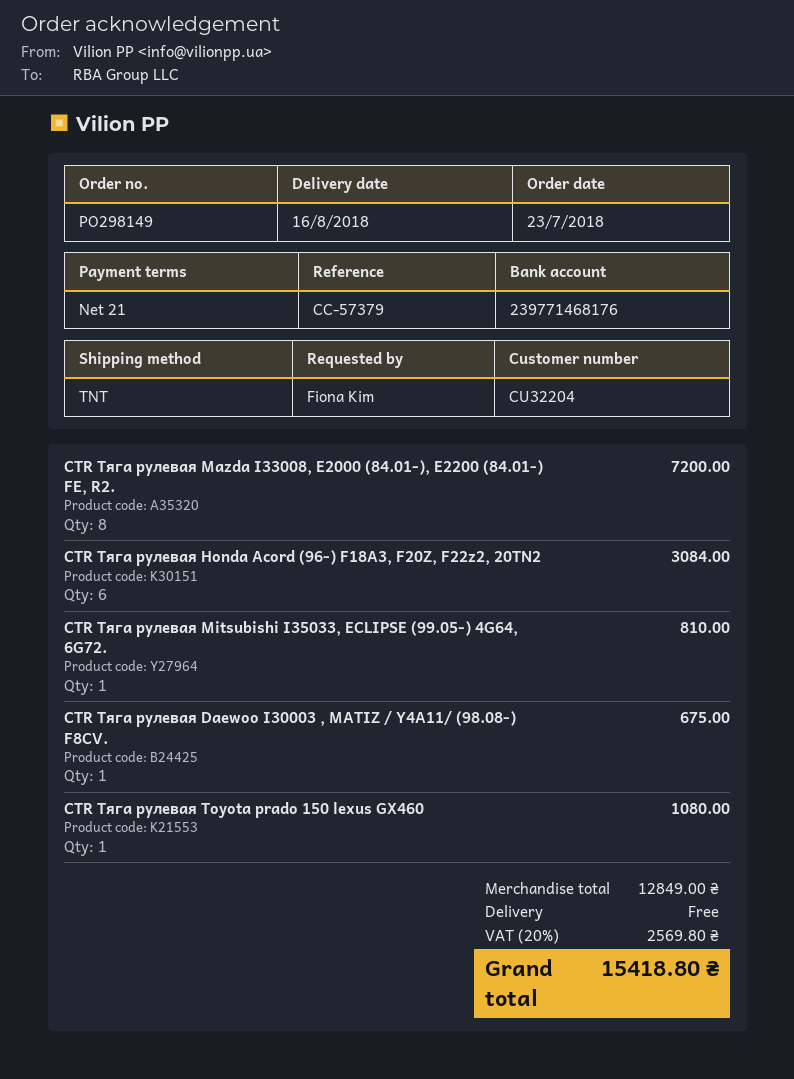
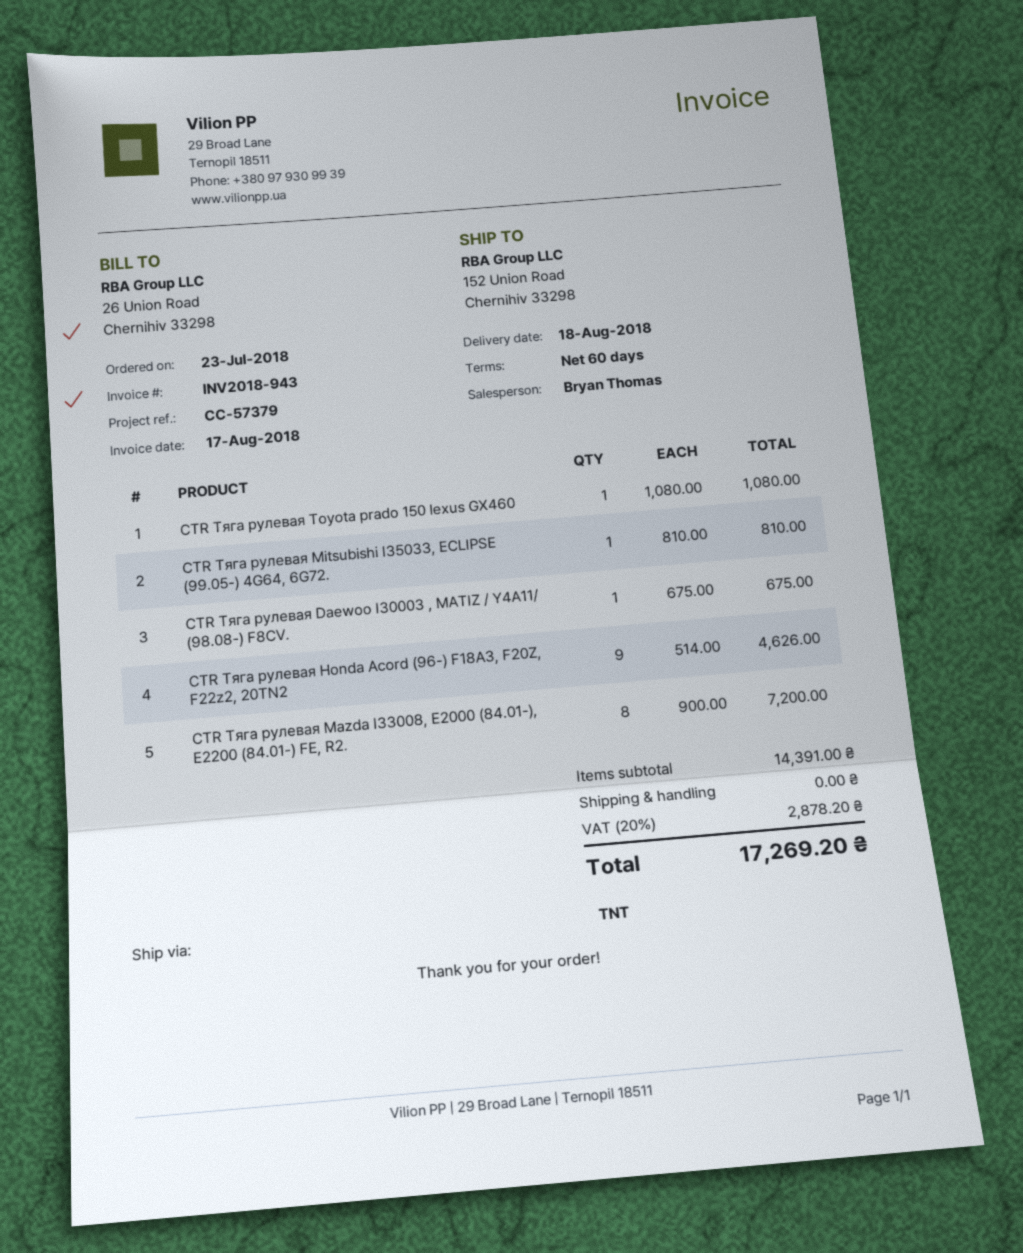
delivery date: 2018-08-16 -> 2018-08-18
payment terms: 21 days -> 60 days
CTR Тяга рулевая Honda Acord (96-) F18A3, F20Z, F22z2, 20TN2: 6 for 3084.00 -> 9 for 4626.00
subtotal: 12849.00 -> 14391.00
tax: 20% = 2569.80 -> 20% = 2878.20
total: 15418.80 -> 17269.20

